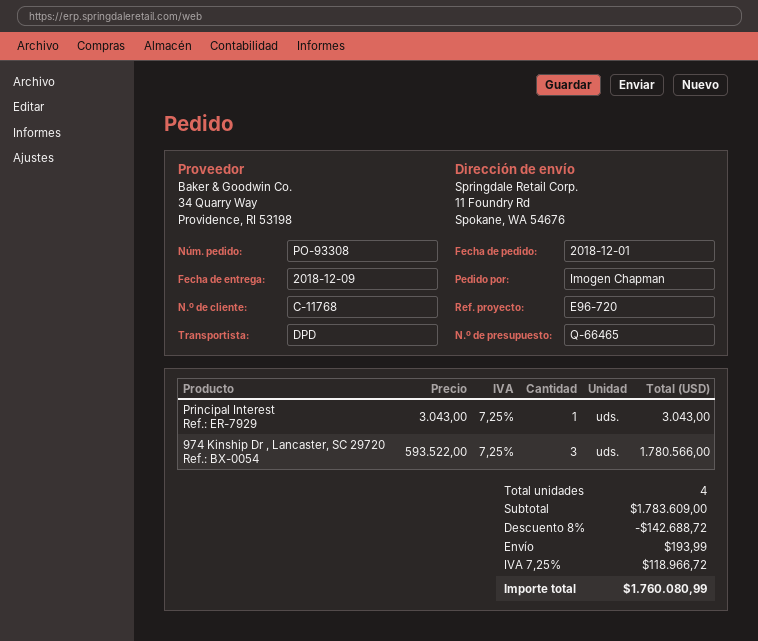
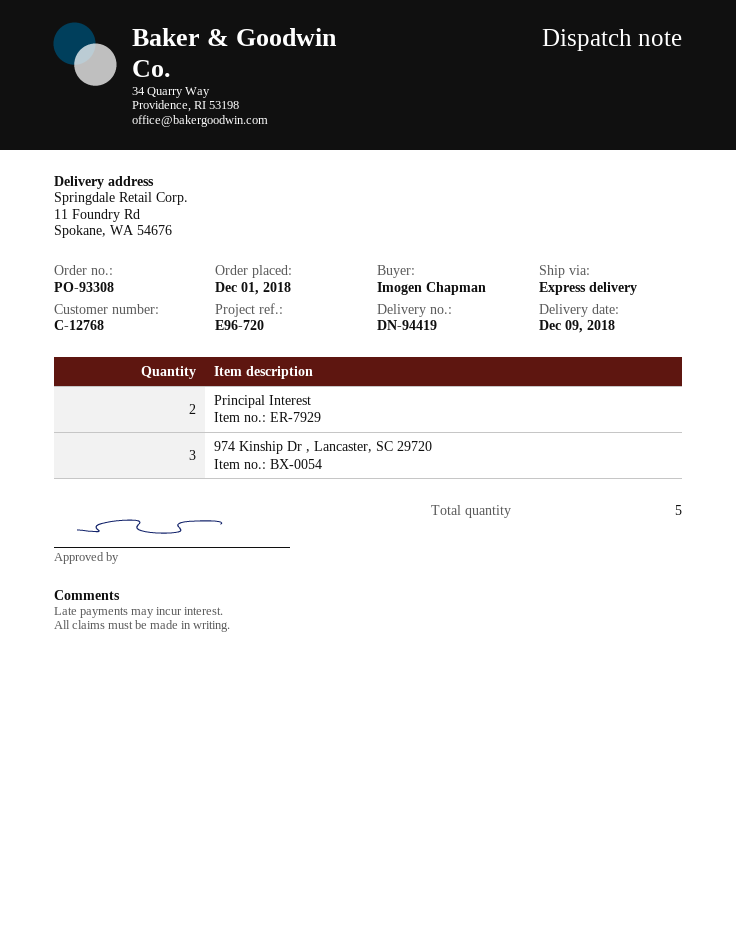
customer number: C-11768 -> C-12768
shipping method: DPD -> express
Principal Interest: 1 -> 2
total quantity: 4 -> 5

